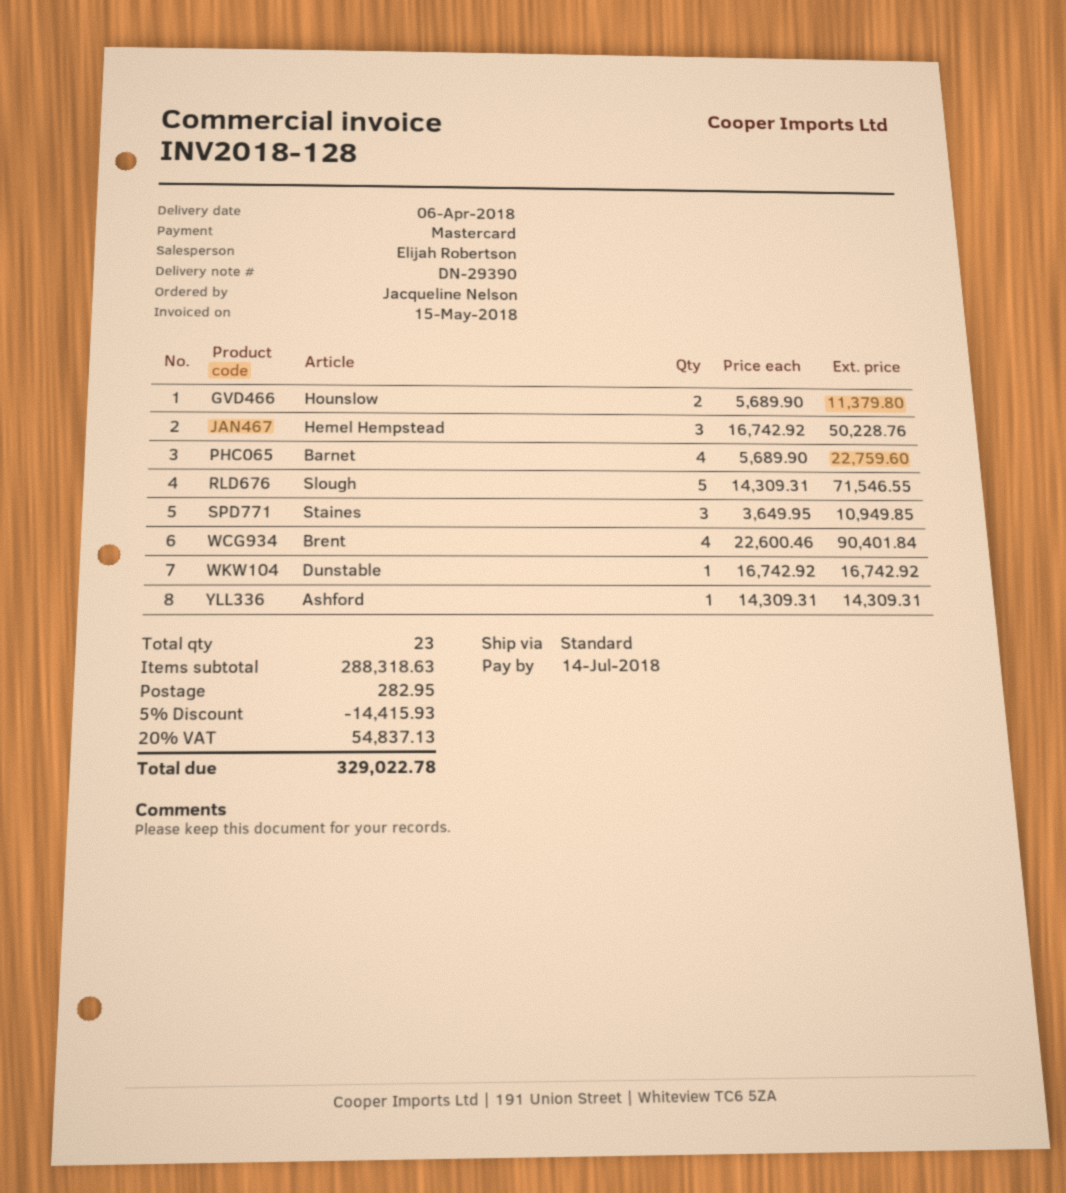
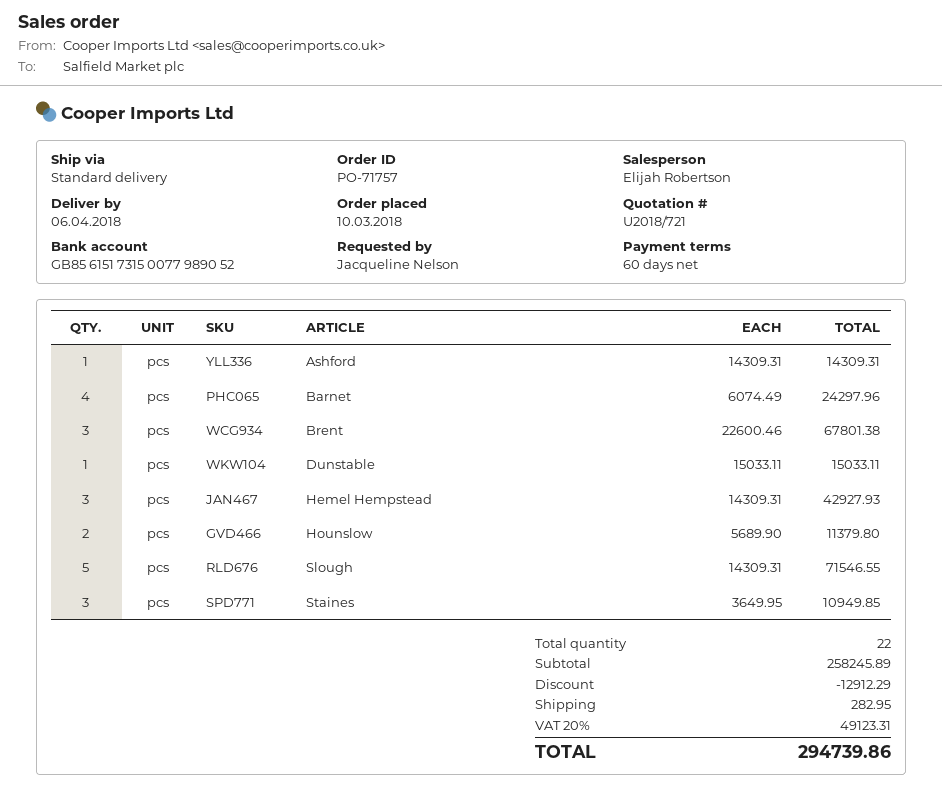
Hemel Hempstead: 3 x 16742.92 = 50228.76 -> 3 x 14309.31 = 42927.93
Barnet: 4 x 5689.90 = 22759.60 -> 4 x 6074.49 = 24297.96
Brent: 4 x 22600.46 = 90401.84 -> 3 x 22600.46 = 67801.38
Dunstable: 1 x 16742.92 = 16742.92 -> 1 x 15033.11 = 15033.11
total quantity: 23 -> 22
subtotal: 288318.63 -> 258245.89
discount: 14415.93 -> 12912.29
tax: 20% = 54837.13 -> 20% = 49123.31
total: 329022.78 -> 294739.86

